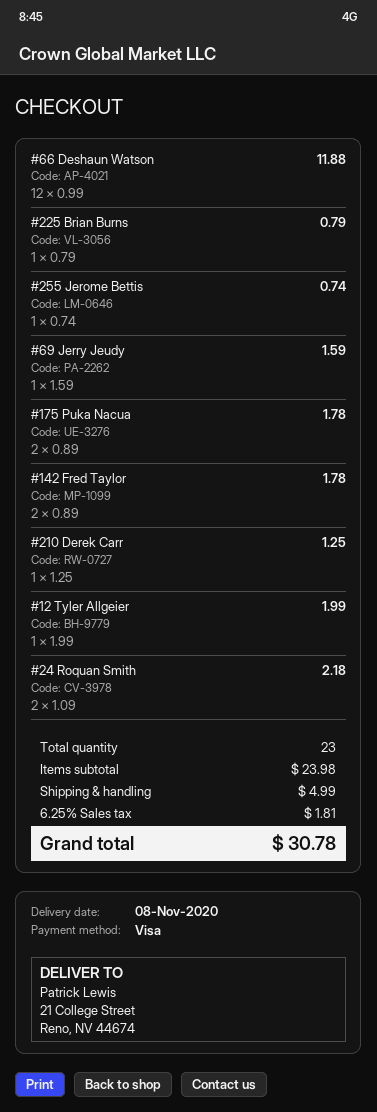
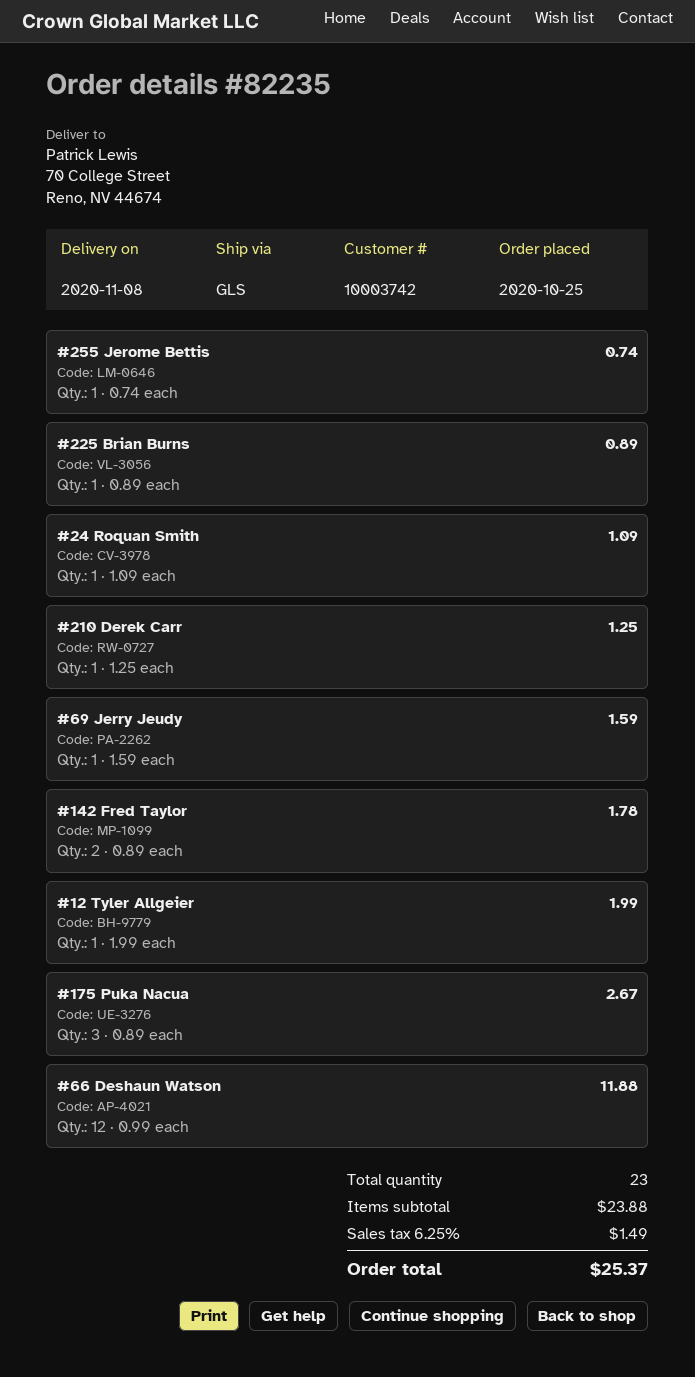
ship to: 21 College Street, Reno, NV 44674 -> 70 College Street, Reno, NV 44674
#225 Brian Burns: 1 x 0.79 = 0.79 -> 1 x 0.89 = 0.89
#175 Puka Nacua: 2 x 0.89 = 1.78 -> 3 x 0.89 = 2.67
#24 Roquan Smith: 2 x 1.09 = 2.18 -> 1 x 1.09 = 1.09
subtotal: 23.98 -> 23.88
shipping: 4.99 -> none
tax: 6.25% = 1.81 -> 6.25% = 1.49
total: 30.78 -> 25.37

